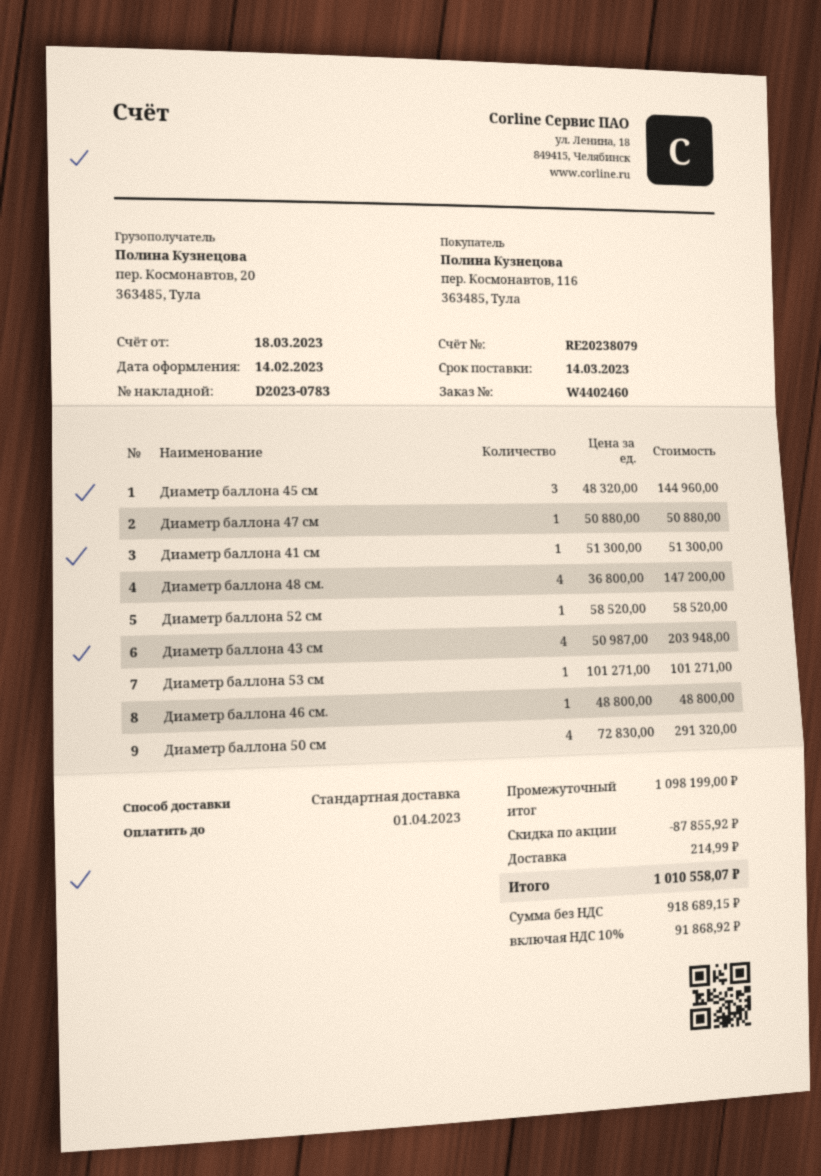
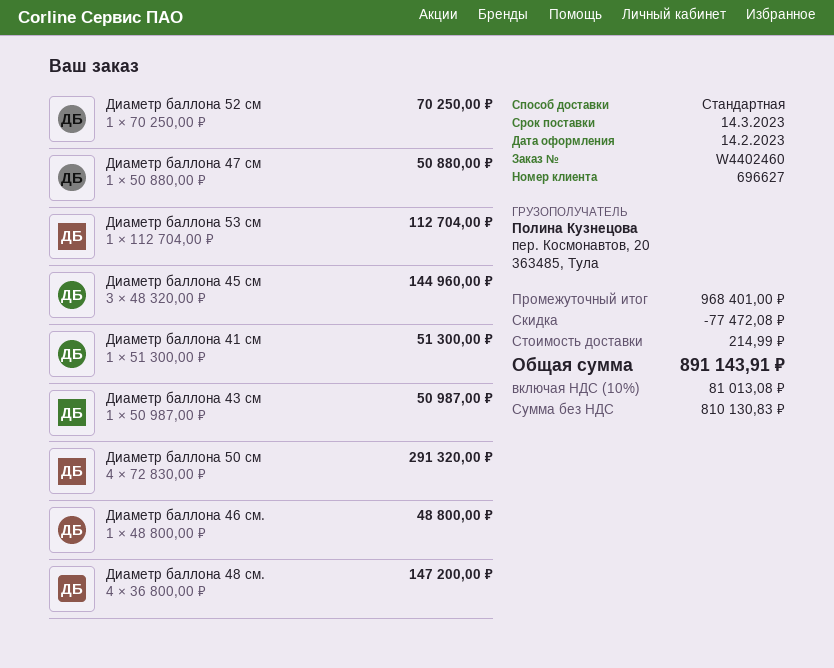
Диаметр баллона 52 см: 1 x 58520.00 = 58520.00 -> 1 x 70250.00 = 70250.00
Диаметр баллона 43 см: 4 x 50987.00 = 203948.00 -> 1 x 50987.00 = 50987.00
Диаметр баллона 53 см: 1 x 101271.00 = 101271.00 -> 1 x 112704.00 = 112704.00
subtotal: 1098199.00 -> 968401.00
discount: 87855.92 -> 77472.08
net: 918689.15 -> 810130.83
tax: 10% = 91868.92 -> 10% = 81013.08
total: 1010558.07 -> 891143.91

